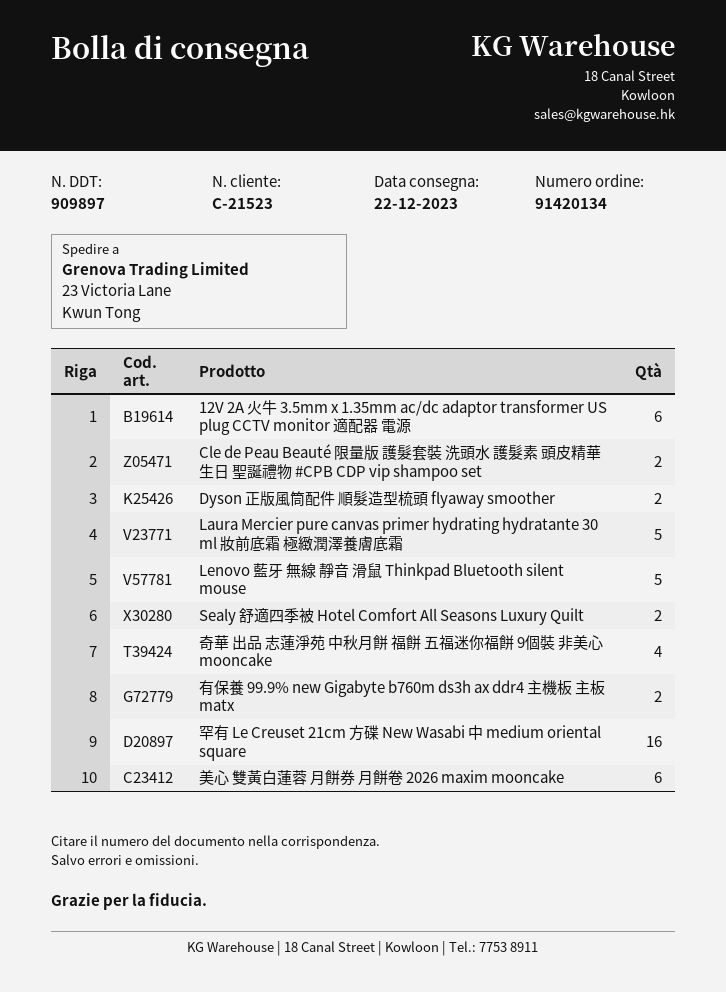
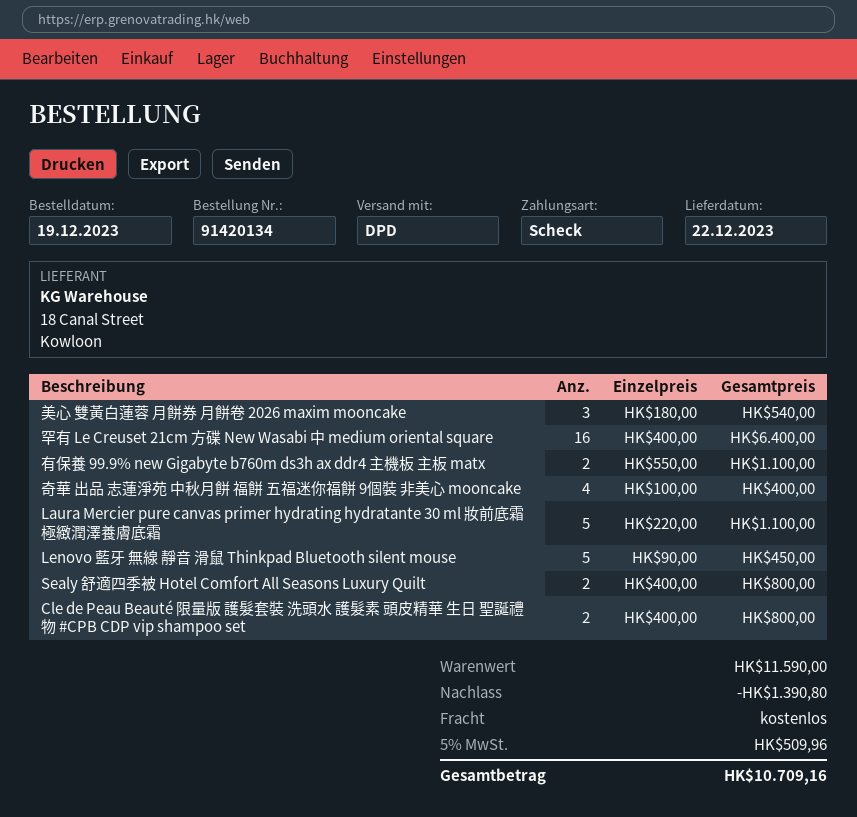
12V 2A 火牛 3.5mm x 1.35mm ac/dc adaptor transformer US plug CCTV monitor 適配器 電源: 6 -> none
Dyson 正版風筒配件 順髮造型梳頭 flyaway smoother: 2 -> none
美心 雙黃白蓮蓉 月餅券 月餅卷 2026 maxim mooncake: 6 -> 3

